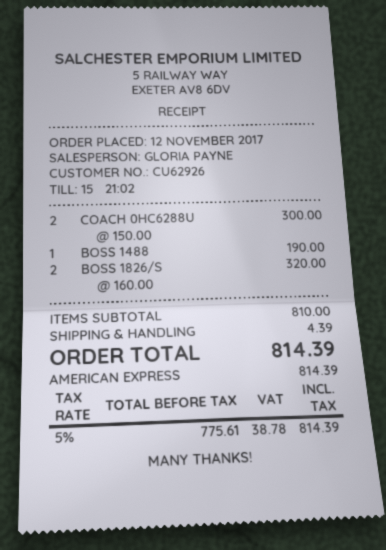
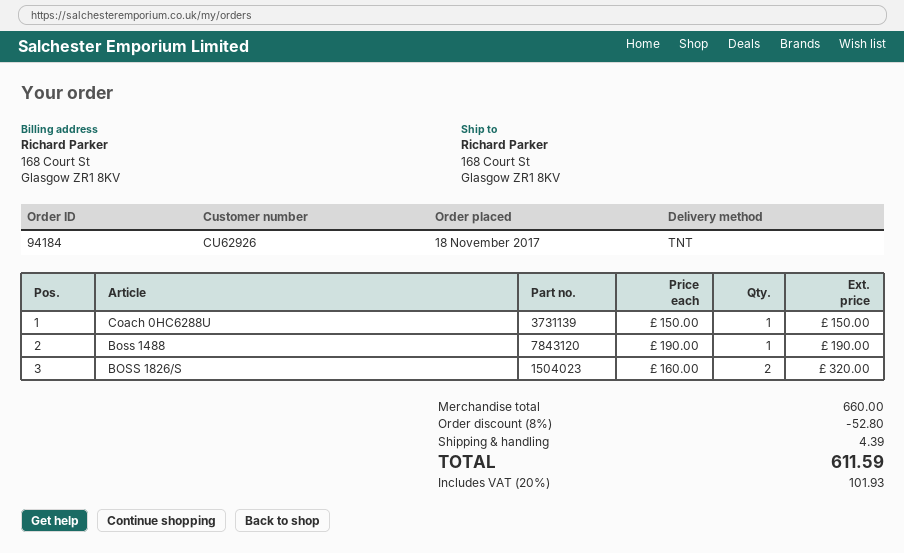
order date: 2017-11-12 -> 2017-11-18
COACH 0HC6288U: 2 x 150.00 = 300.00 -> 1 x 150.00 = 150.00
subtotal: 810.00 -> 660.00
discount: none -> 8% = 52.80
tax: 5% = 38.78 -> 20% = 101.93
total: 814.39 -> 611.59

